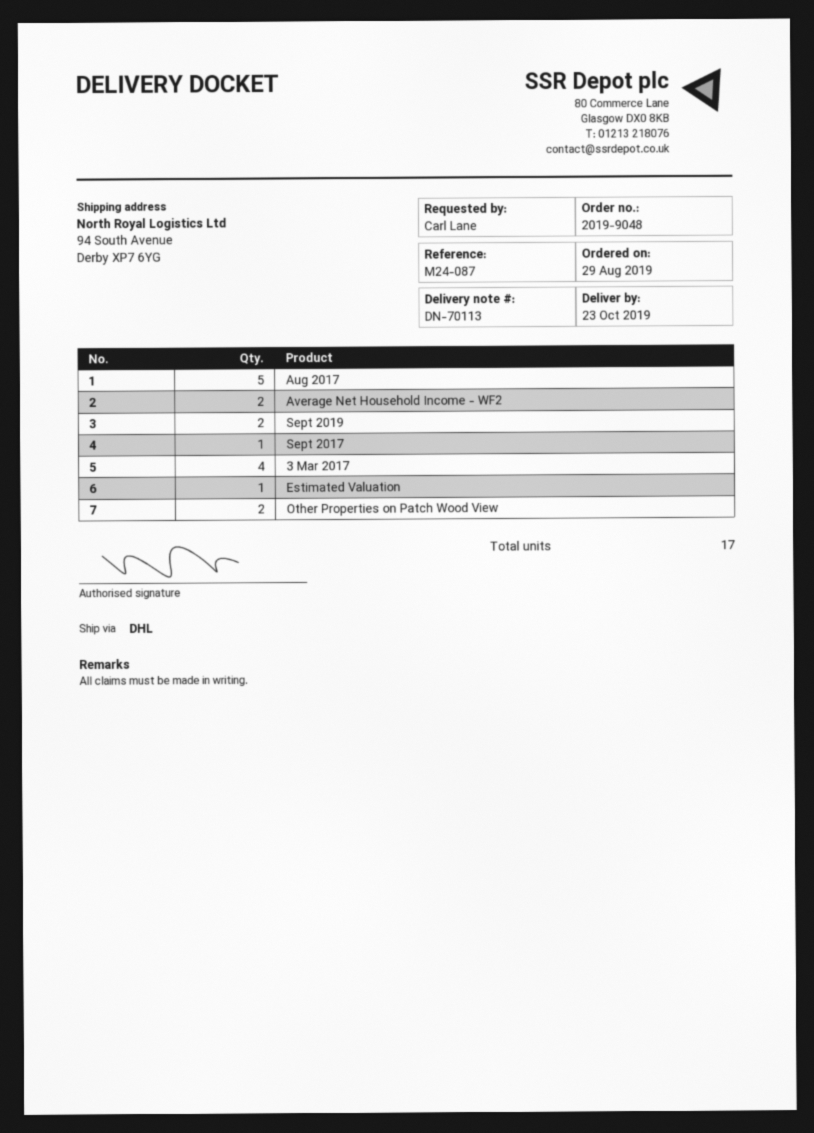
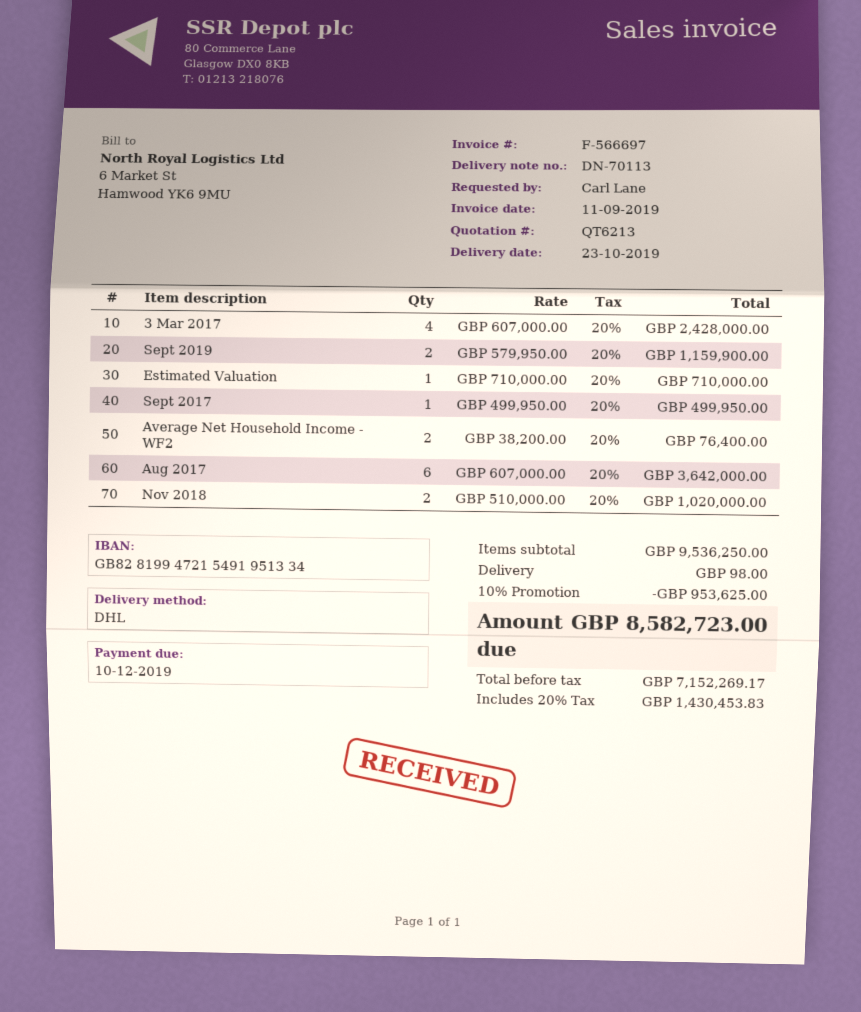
Aug 2017: 5 -> 6
Other Properties on Patch Wood View: 2 -> none
Nov 2018: none -> 2

